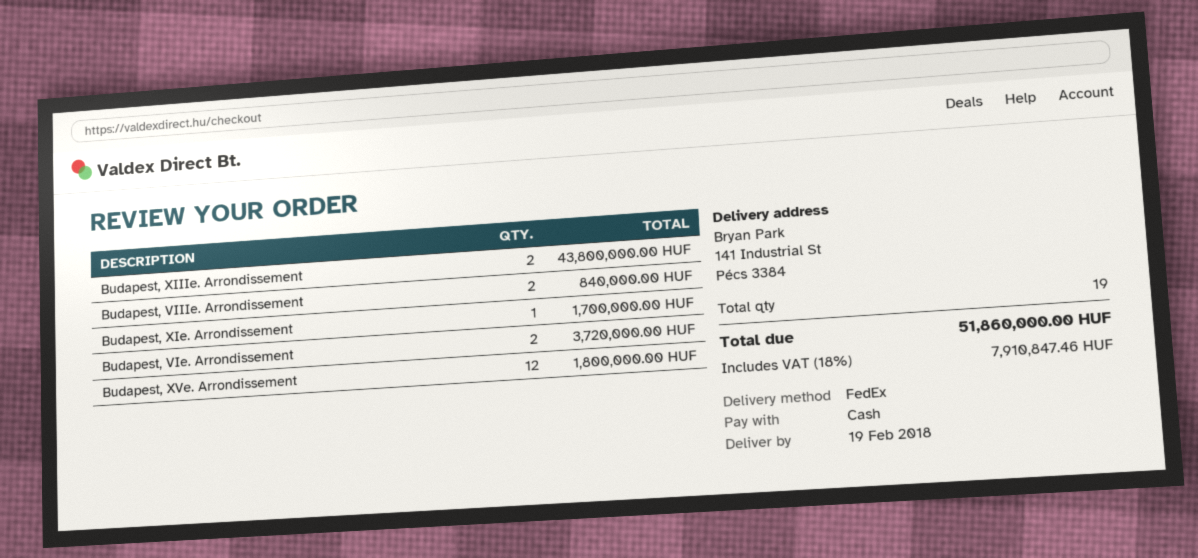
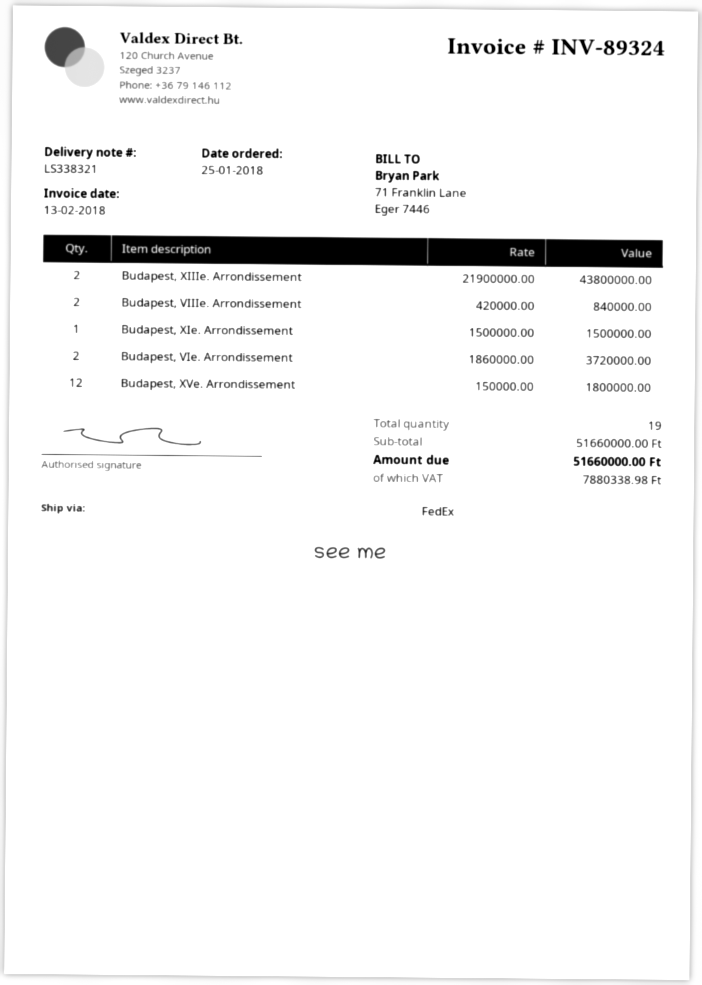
Budapest, XIe. Arrondissement: 1 for 1700000.00 -> 1 for 1500000.00
tax: 7910847.46 -> 7880338.98
total: 51860000.00 -> 51660000.00

